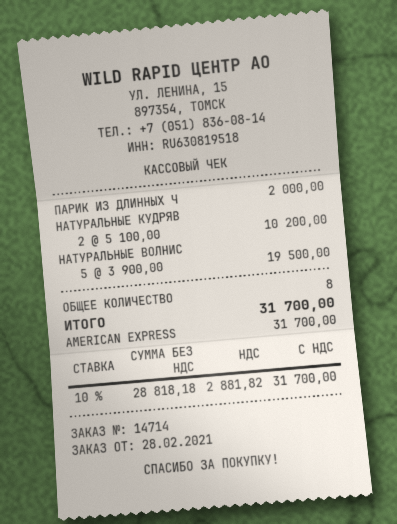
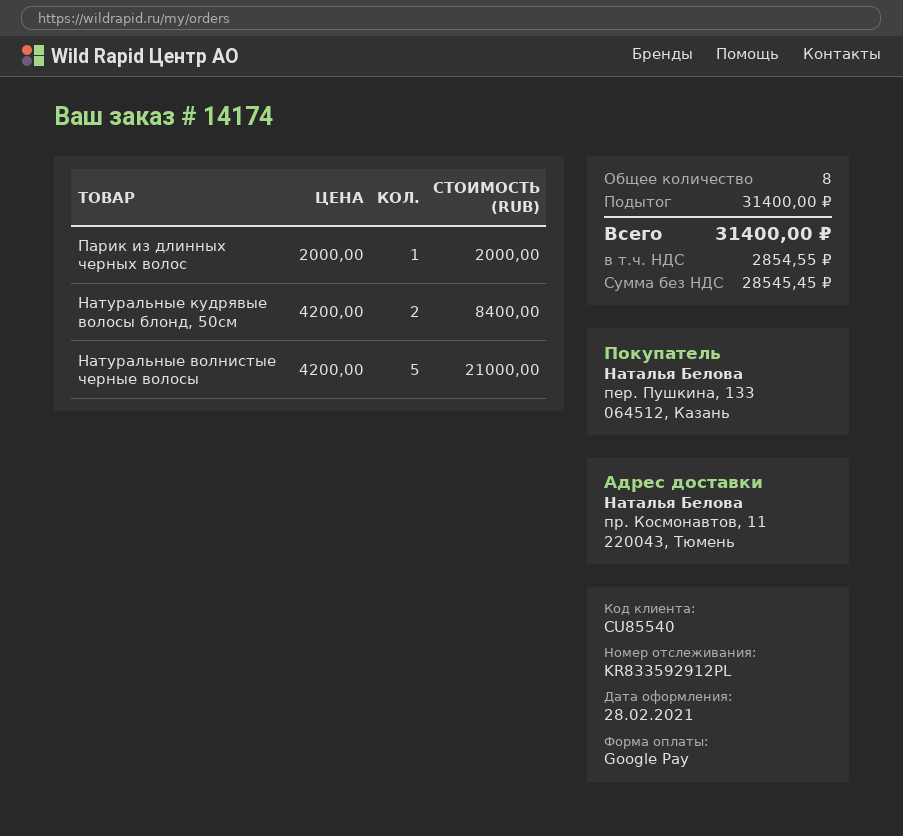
order number: 14714 -> 14174
payment method: American Express -> Google Pay
НАТУРАЛЬНЫЕ КУДРЯВ: 2 x 5100.00 = 10200.00 -> 2 x 4200.00 = 8400.00
НАТУРАЛЬНЫЕ ВОЛНИС: 5 x 3900.00 = 19500.00 -> 5 x 4200.00 = 21000.00
net: 28818.18 -> 28545.45
tax: 2881.82 -> 2854.55
total: 31700.00 -> 31400.00

